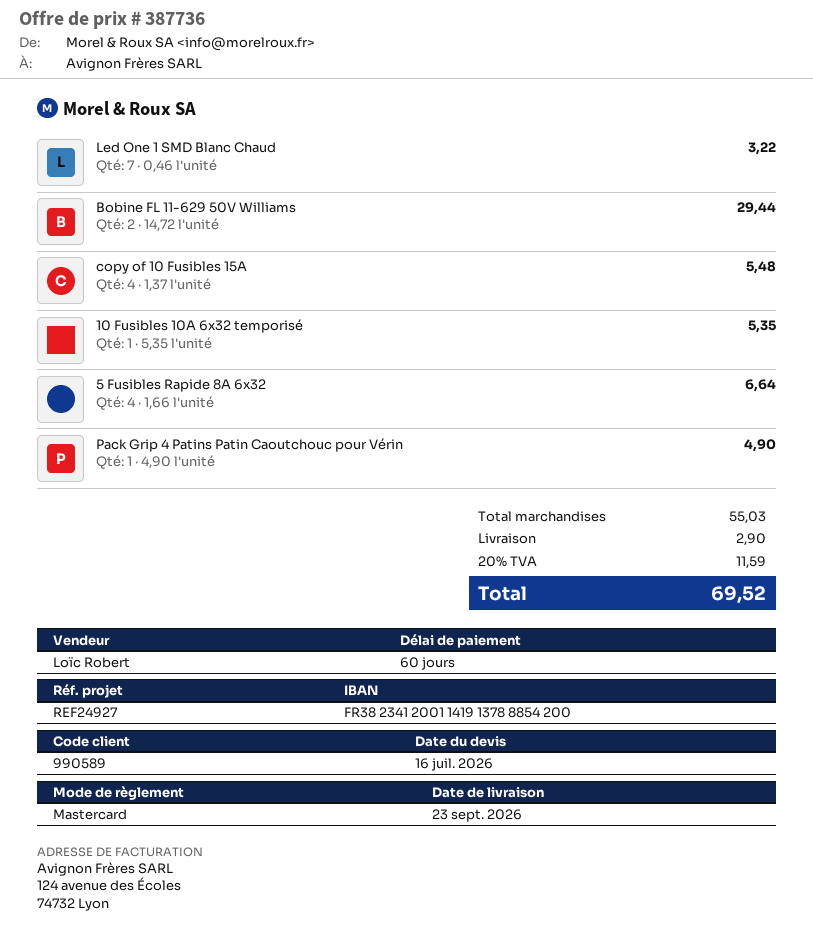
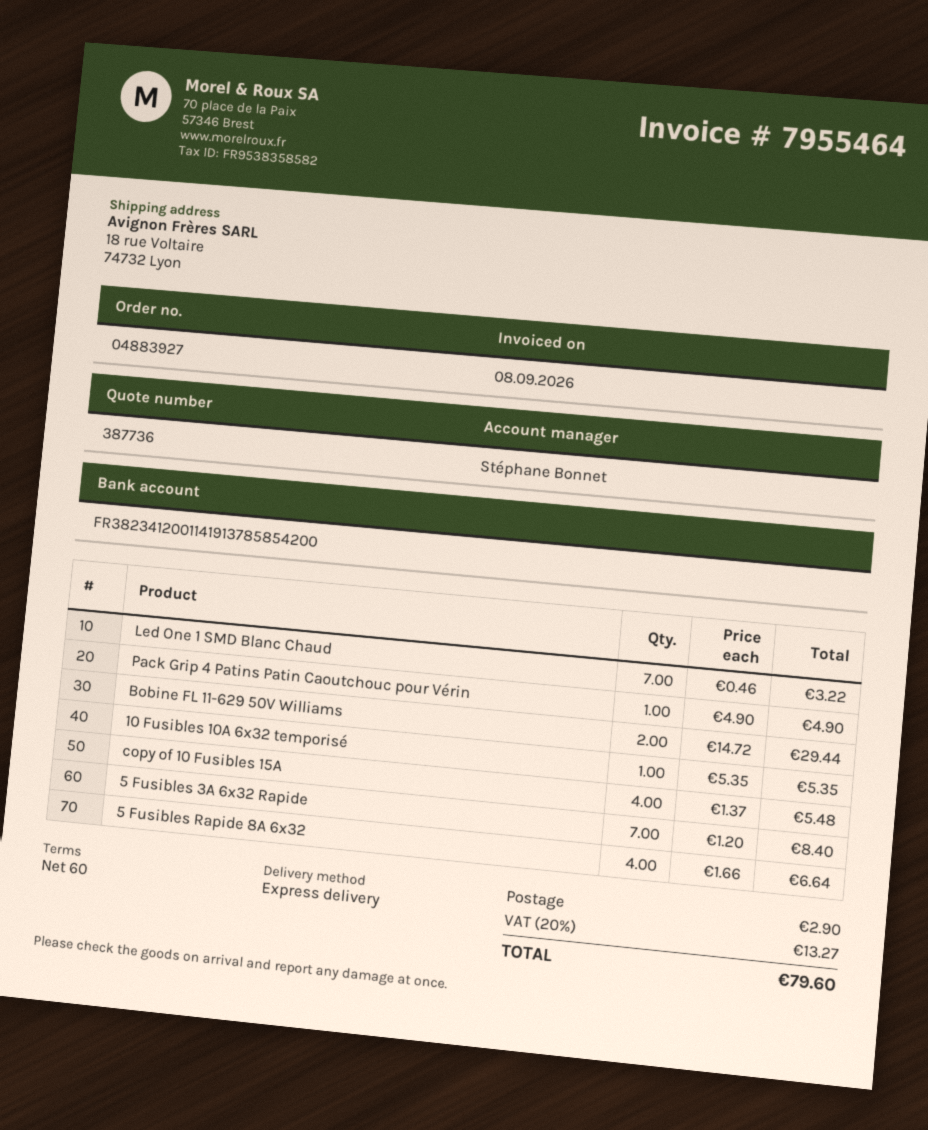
sales rep: Loïc Robert -> Stéphane Bonnet
bank account: FR3823412001141913788854200 -> FR3823412001141913785854200
5 Fusibles 3A 6x32 Rapide: none -> 7 x 1.20 = 8.40
tax: 20% = 11.59 -> 20% = 13.27
total: 69.52 -> 79.60

